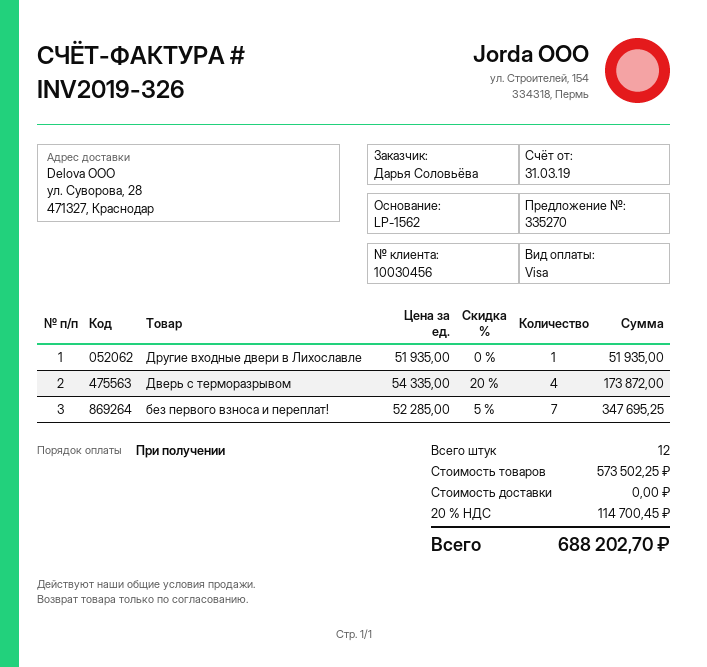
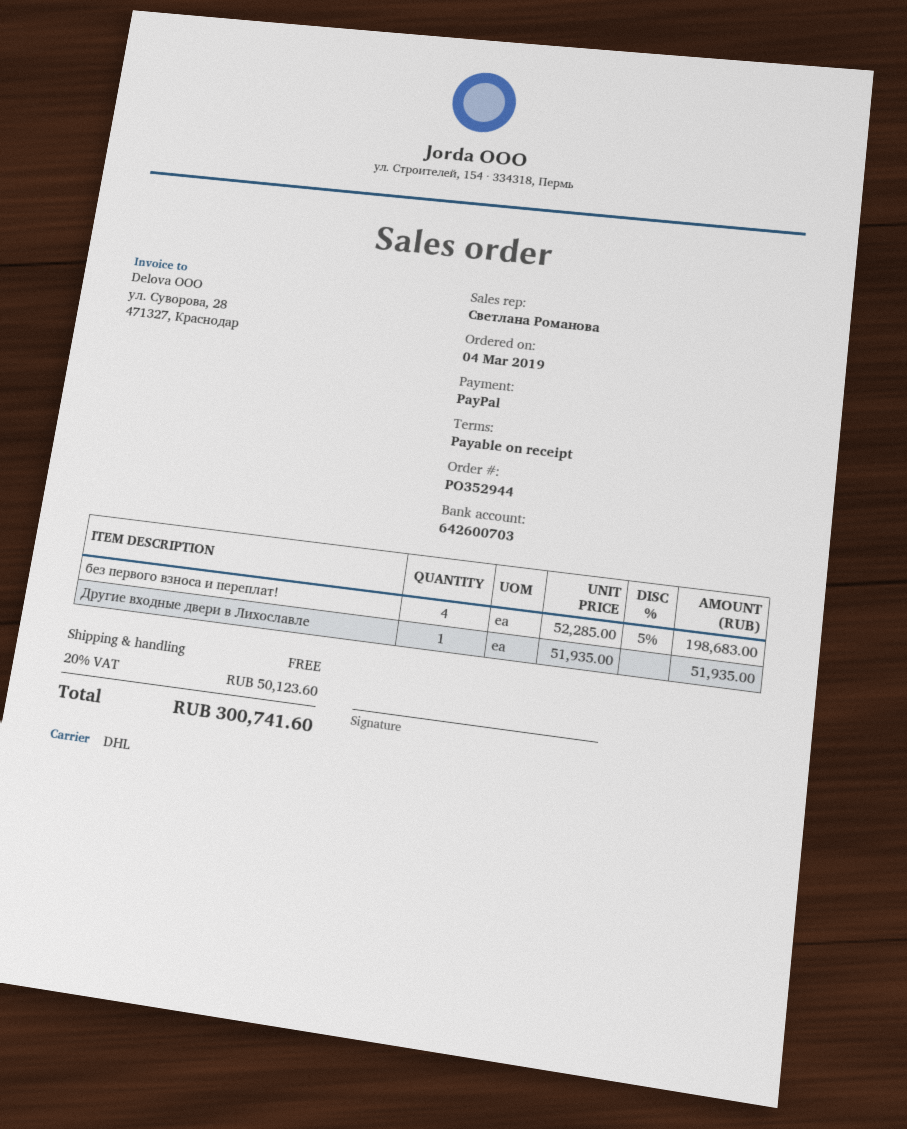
payment method: Visa -> PayPal
Дверь с терморазрывом: 4 x 54335.00 - 20% = 173872.00 -> none
без первого взноса и переплат!: 7 x 52285.00 - 5% = 347695.25 -> 4 x 52285.00 - 5% = 198683.00
tax: 20% = 114700.45 -> 20% = 50123.60
total: 688202.70 -> 300741.60

